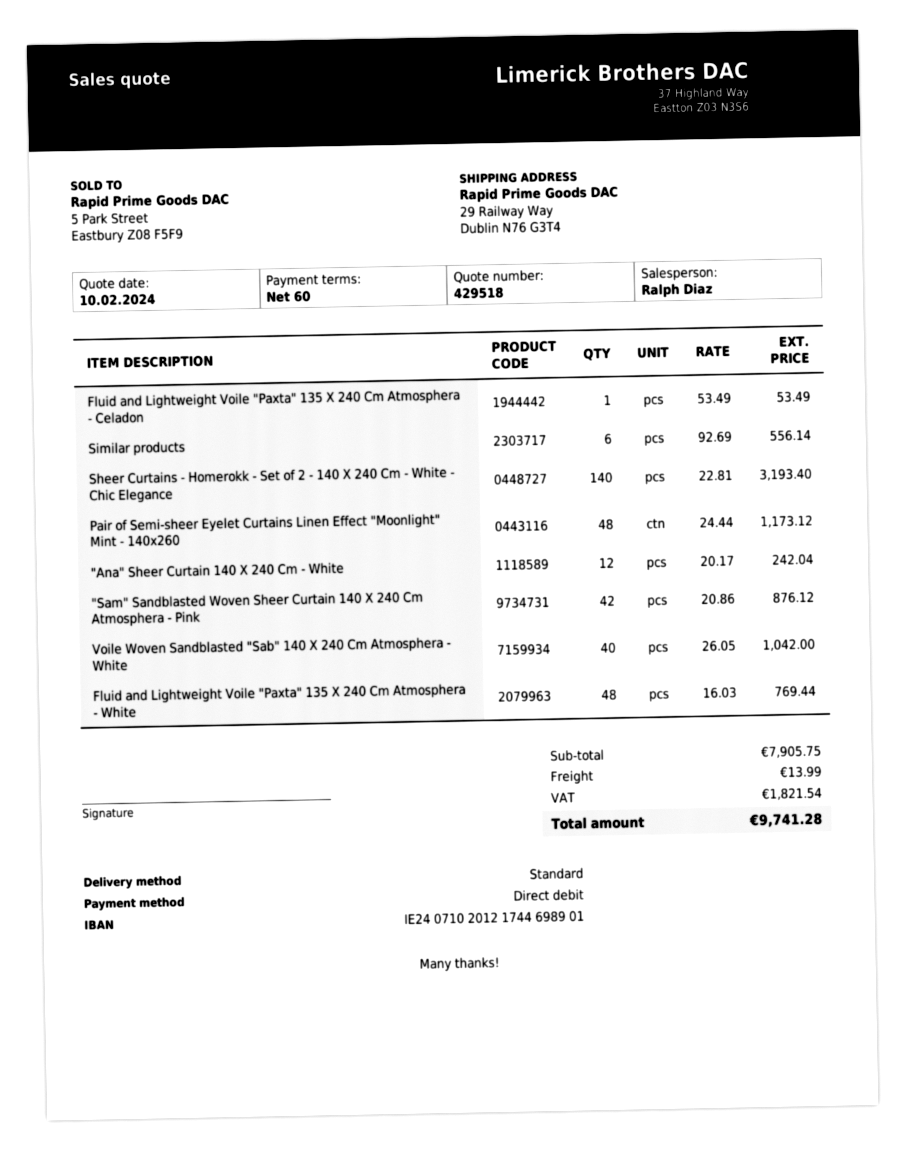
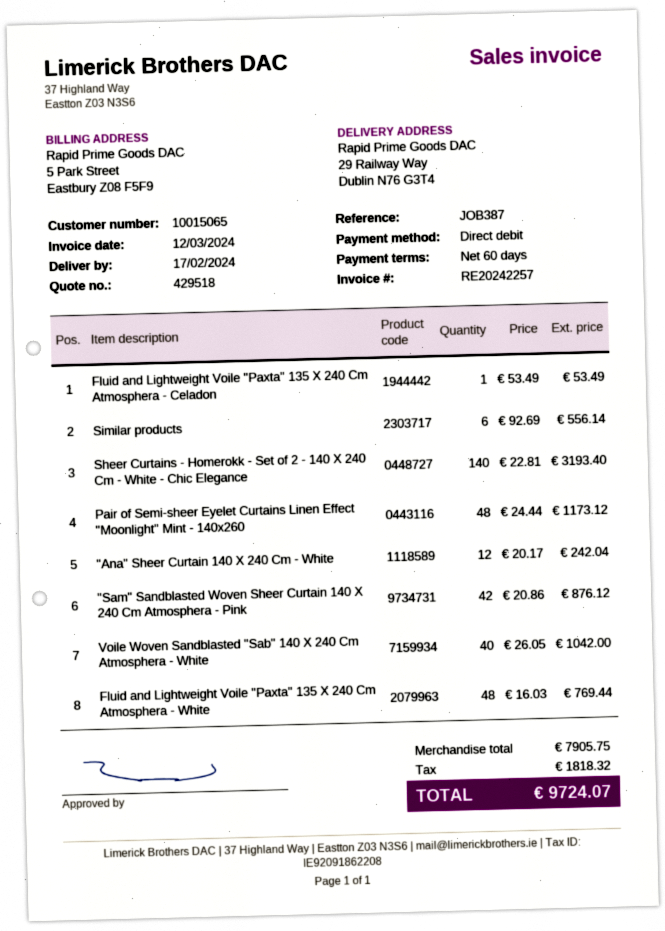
shipping: 13.99 -> none
tax: 1821.54 -> 1818.32
total: 9741.28 -> 9724.07

